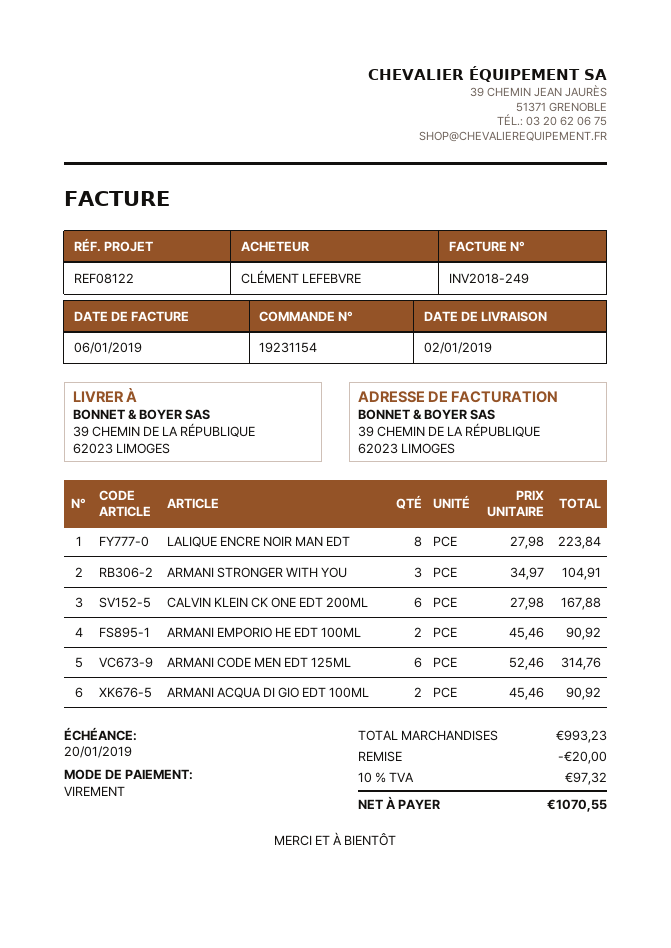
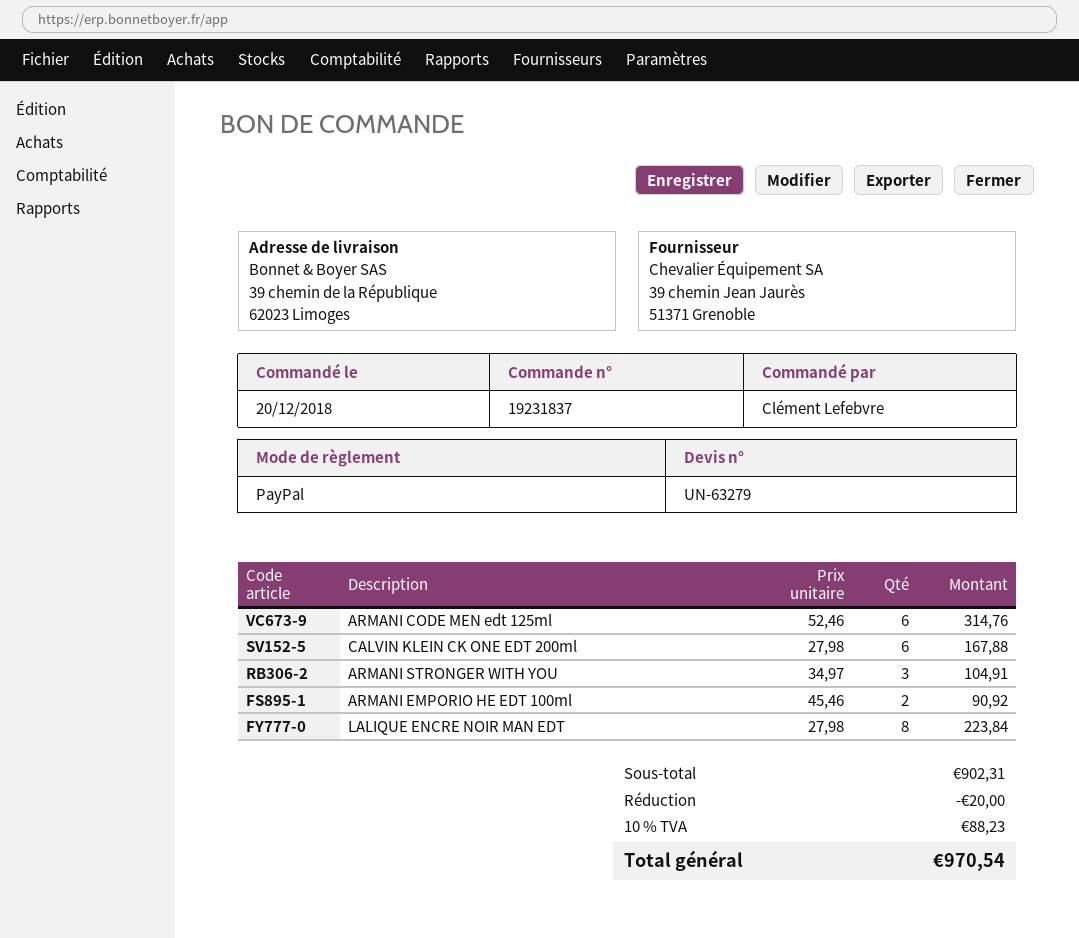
order number: 19231154 -> 19231837
payment method: bank transfer -> PayPal
ARMANI ACQUA DI GIO EDT 100ML: 2 x 45.46 = 90.92 -> none
subtotal: 993.23 -> 902.31
tax: 10% = 97.32 -> 10% = 88.23
total: 1070.55 -> 970.54

